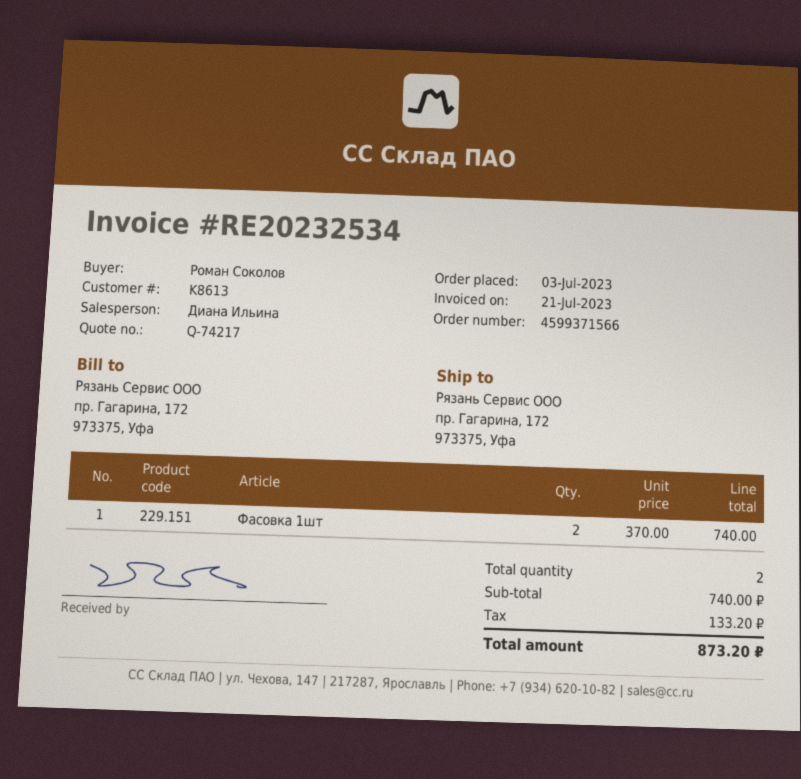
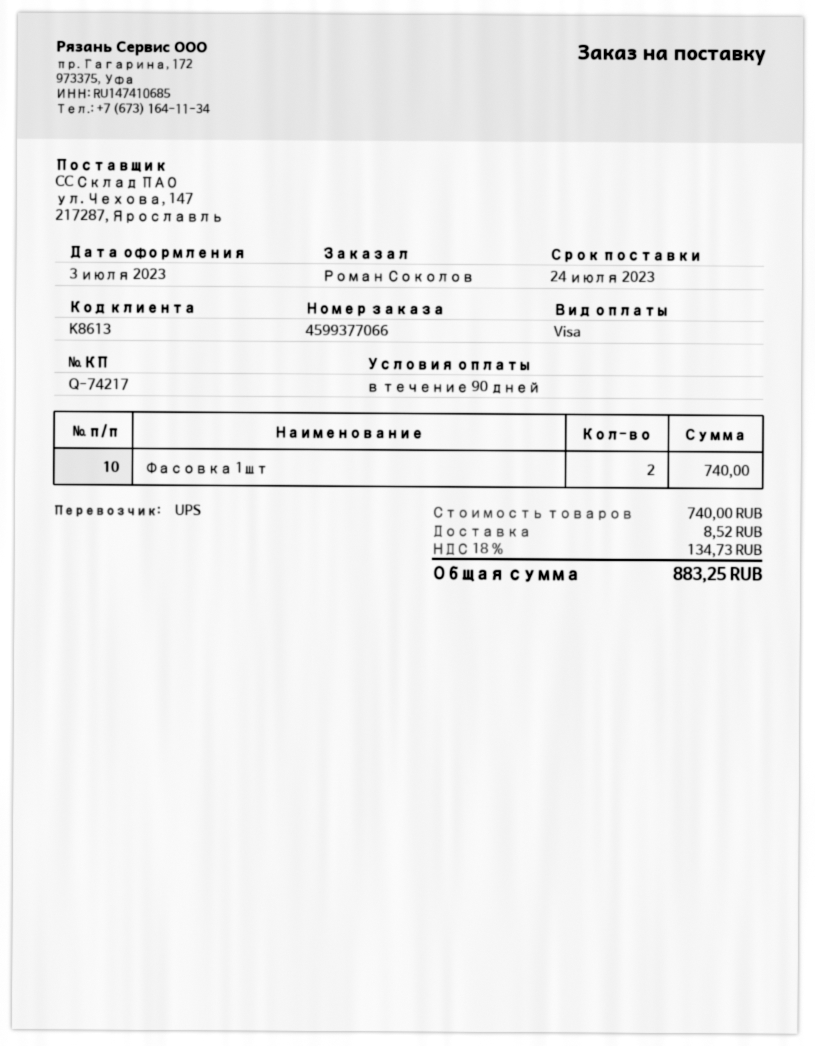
order number: 4599371566 -> 4599377066
shipping: none -> 8.52
tax: 133.20 -> 134.73
total: 873.20 -> 883.25

